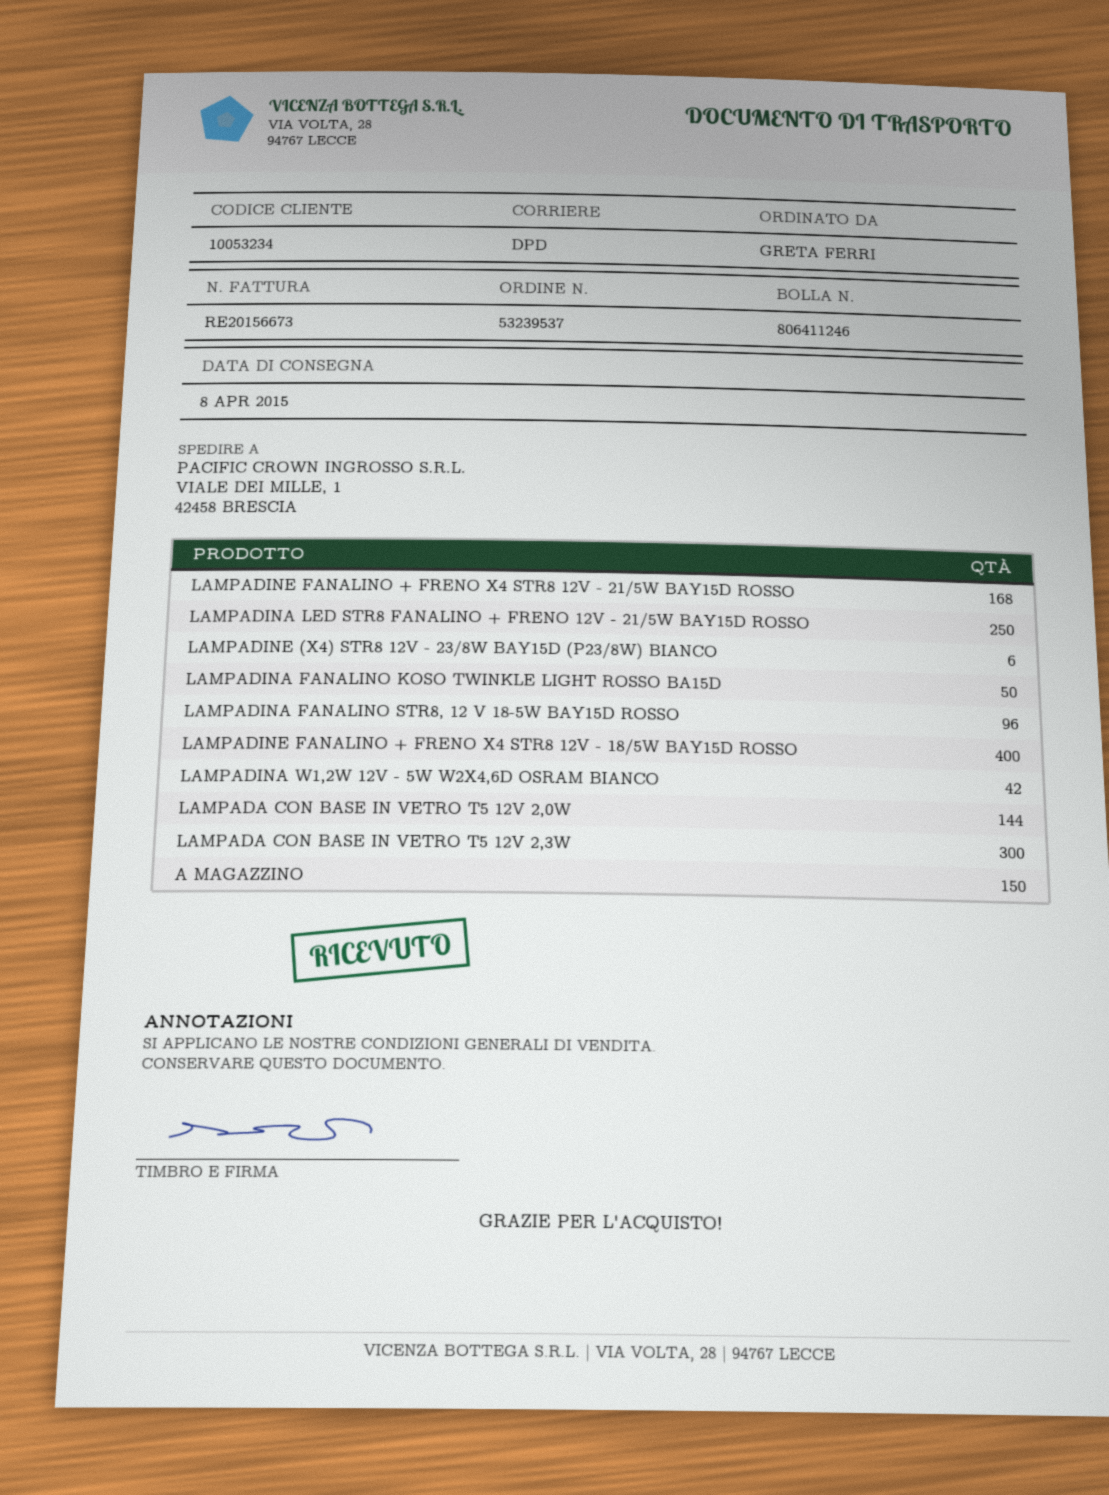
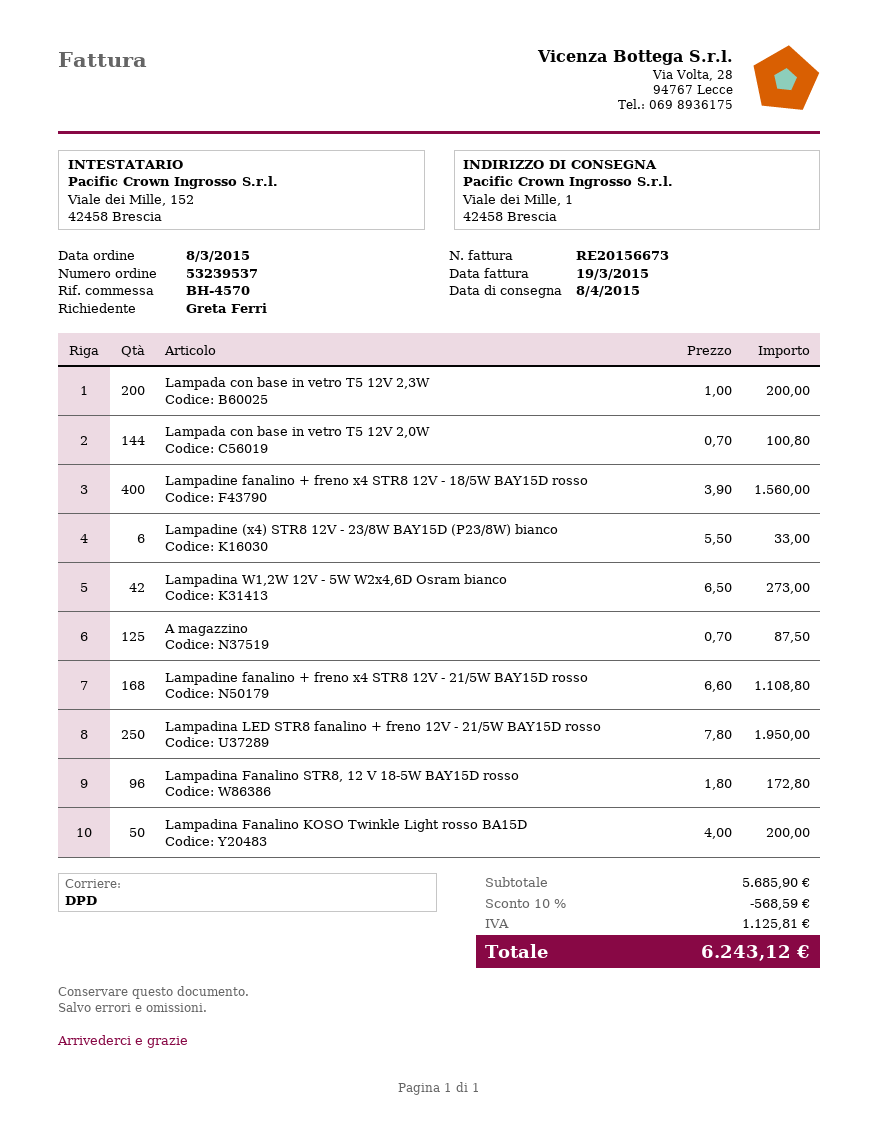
LAMPADA CON BASE IN VETRO T5 12V 2,3W: 300 -> 200
A MAGAZZINO: 150 -> 125

